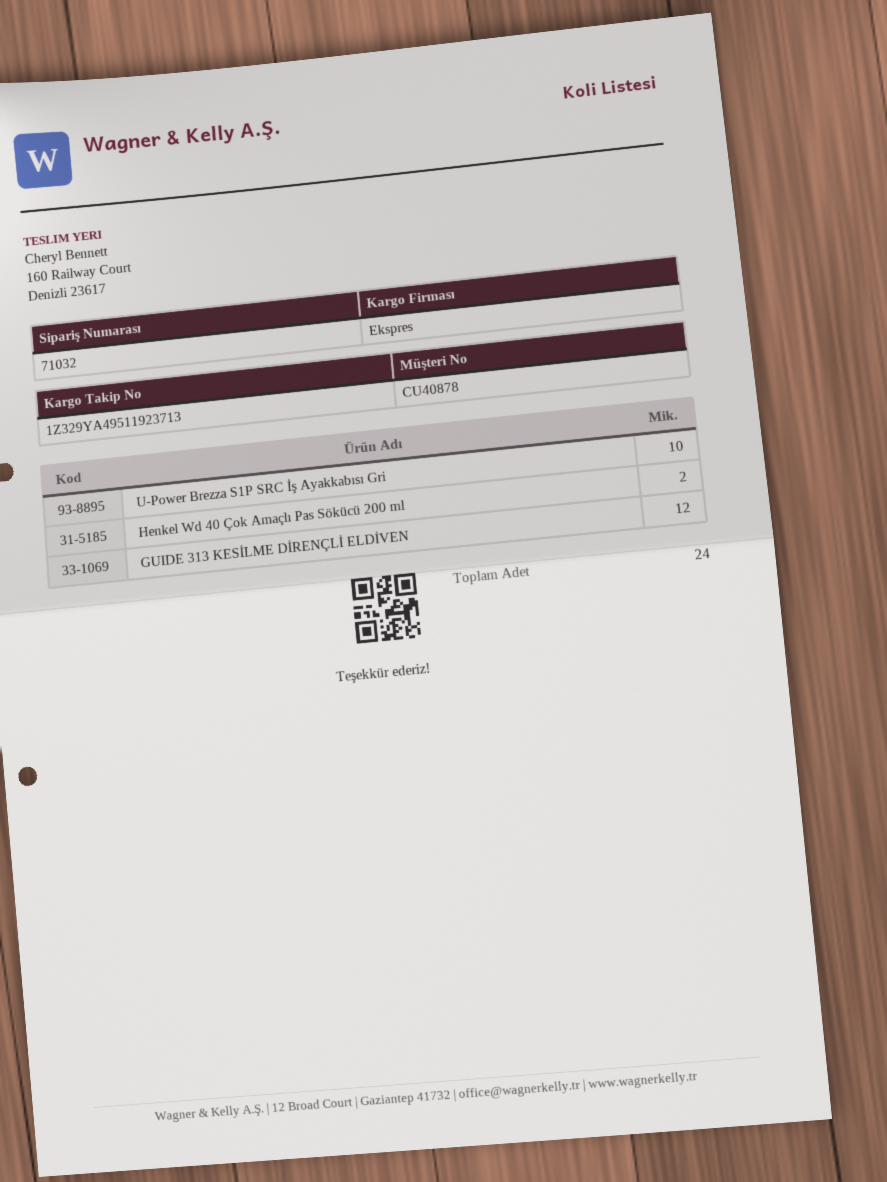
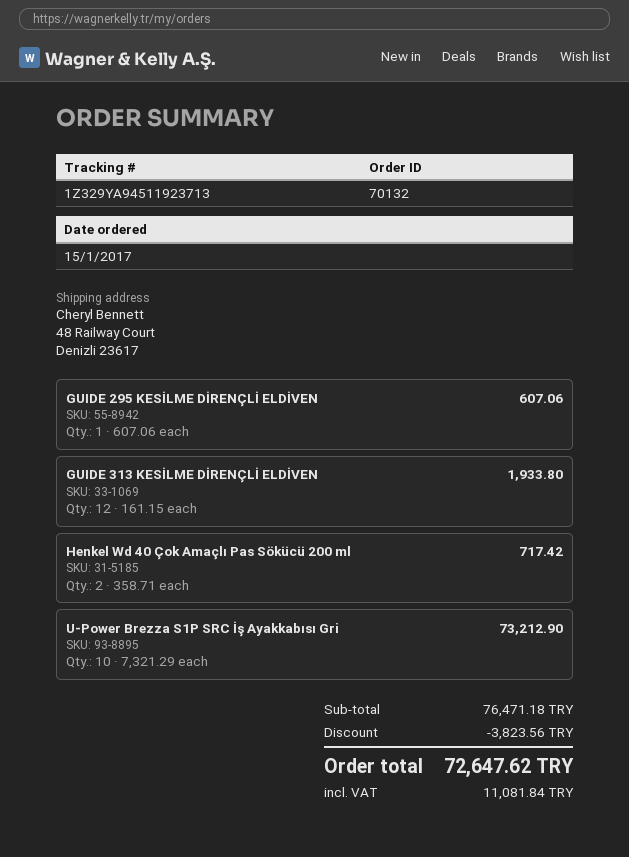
order number: 71032 -> 70132
tracking number: 1Z329YA49511923713 -> 1Z329YA94511923713
ship to: 160 Railway Court, Denizli 23617 -> 48 Railway Court, Denizli 23617
GUIDE 295 KESİLME DİRENÇLİ ELDİVEN: none -> 1

